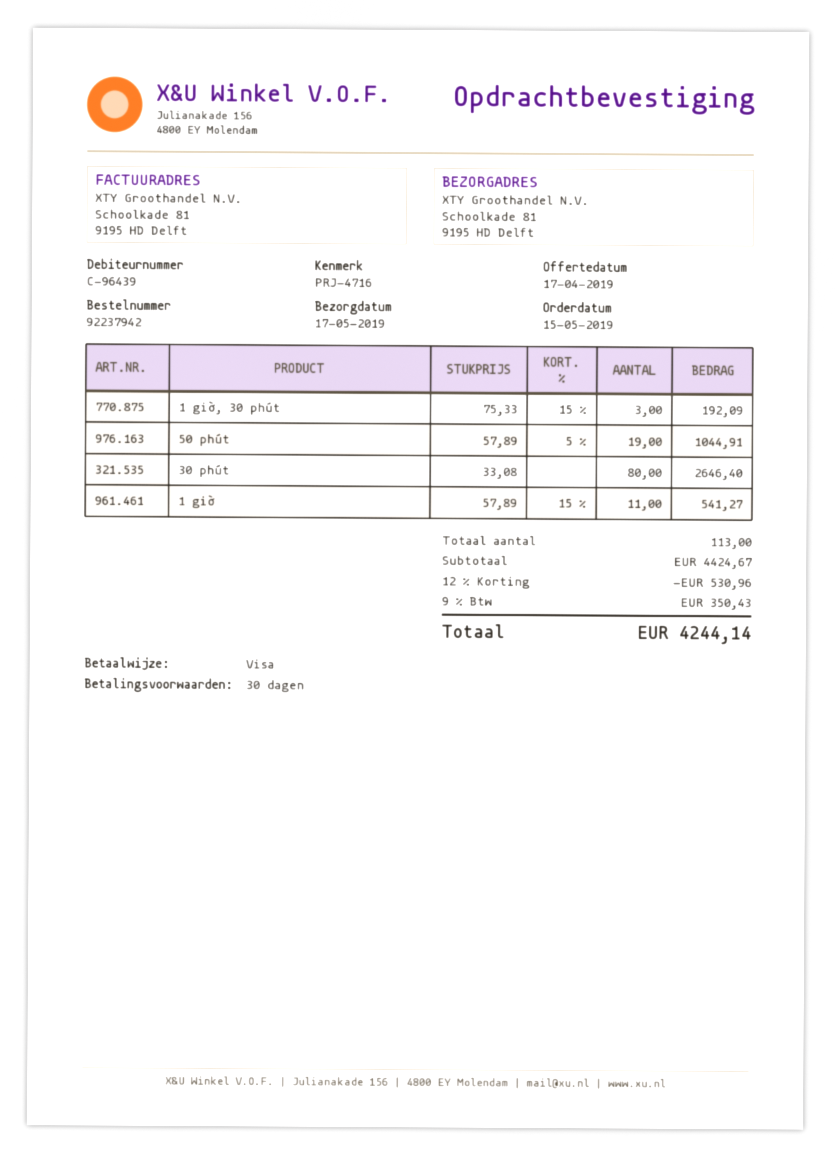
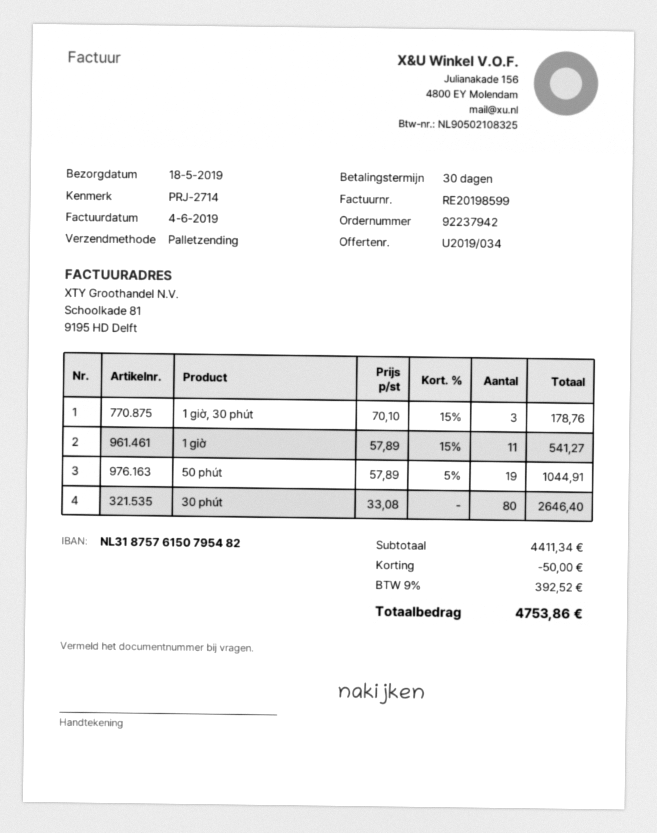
delivery date: 2019-05-17 -> 2019-05-18
reference: PRJ-4716 -> PRJ-2714
1 giờ, 30 phút: 3 x 75.33 - 15% = 192.09 -> 3 x 70.10 - 15% = 178.76
subtotal: 4424.67 -> 4411.34
discount: 530.96 -> 50.00
tax: 9% = 350.43 -> 9% = 392.52
total: 4244.14 -> 4753.86

